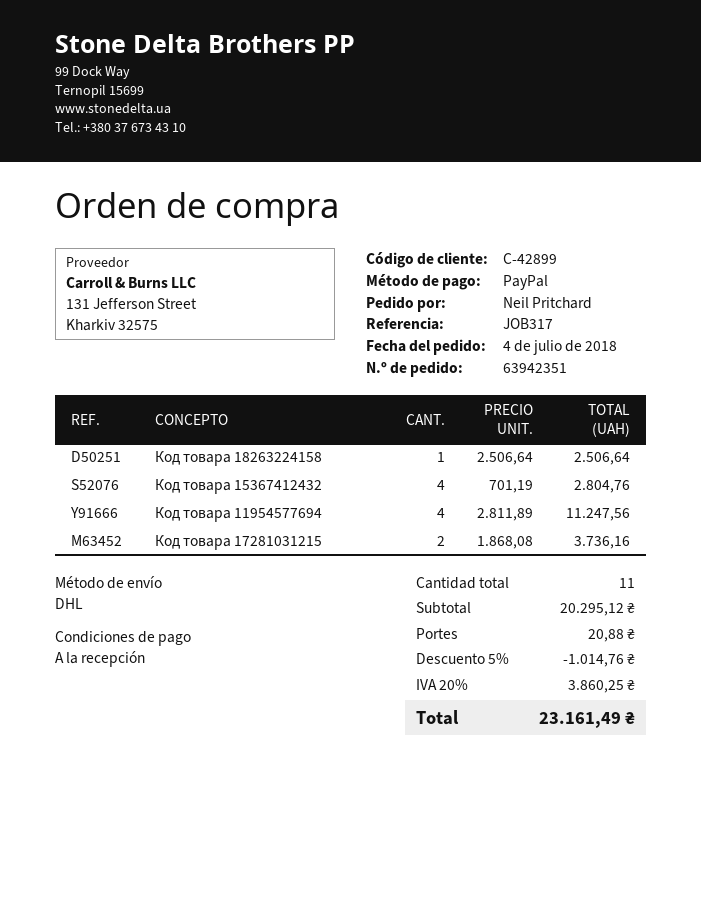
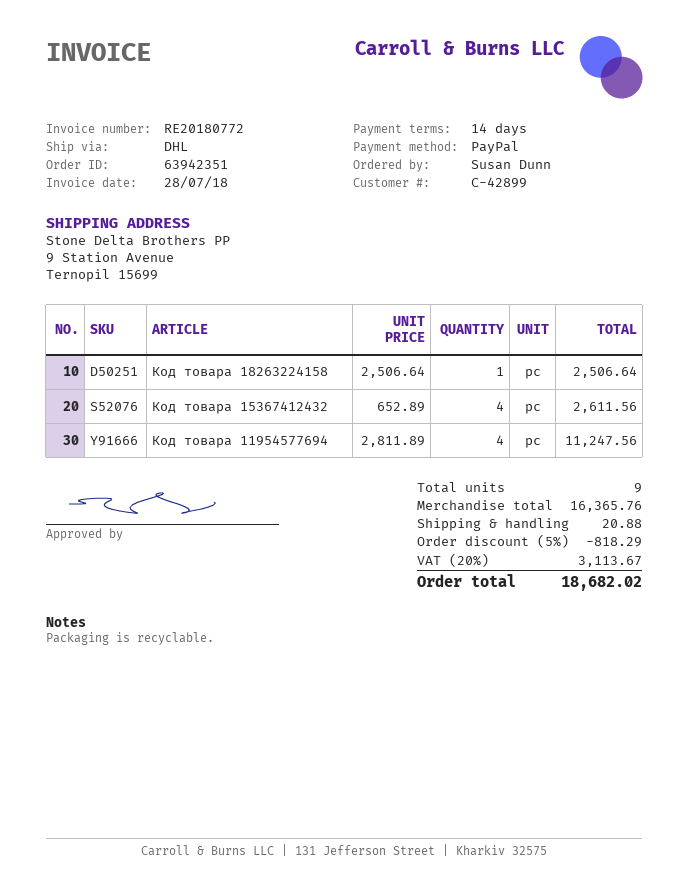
payment terms: on receipt -> 14 days
ordered by: Neil Pritchard -> Susan Dunn
Код товара 15367412432: 4 x 701.19 = 2804.76 -> 4 x 652.89 = 2611.56
Код товара 17281031215: 2 x 1868.08 = 3736.16 -> none
total quantity: 11 -> 9
subtotal: 20295.12 -> 16365.76
discount: 5% = 1014.76 -> 5% = 818.29
tax: 20% = 3860.25 -> 20% = 3113.67
total: 23161.49 -> 18682.02

